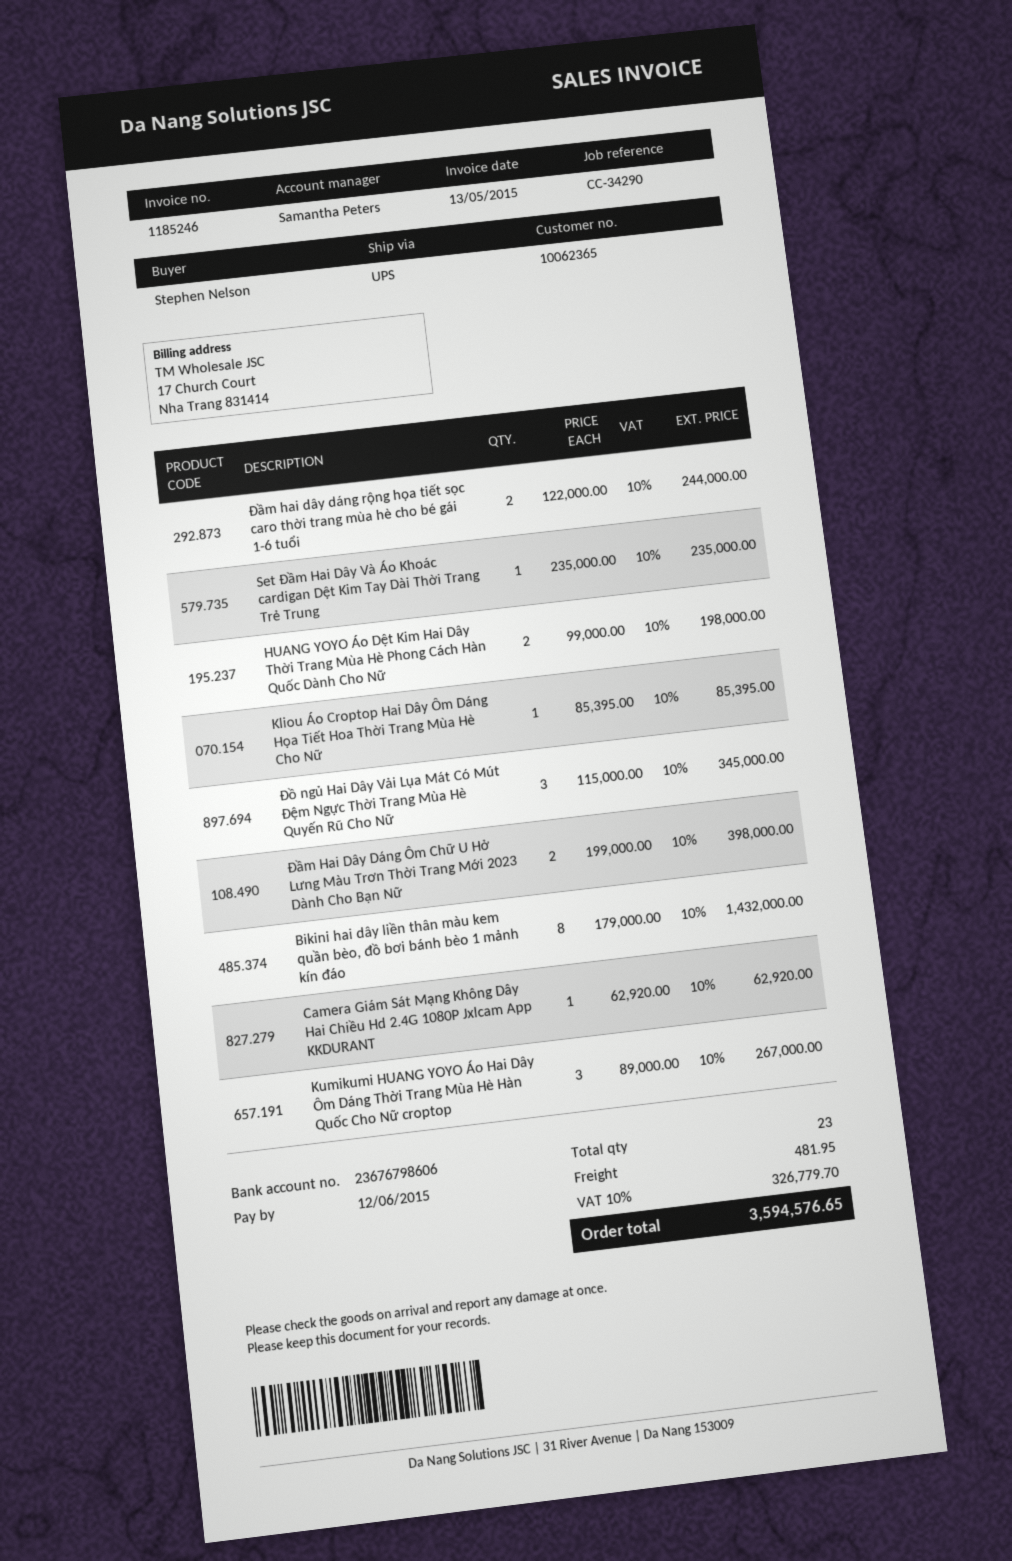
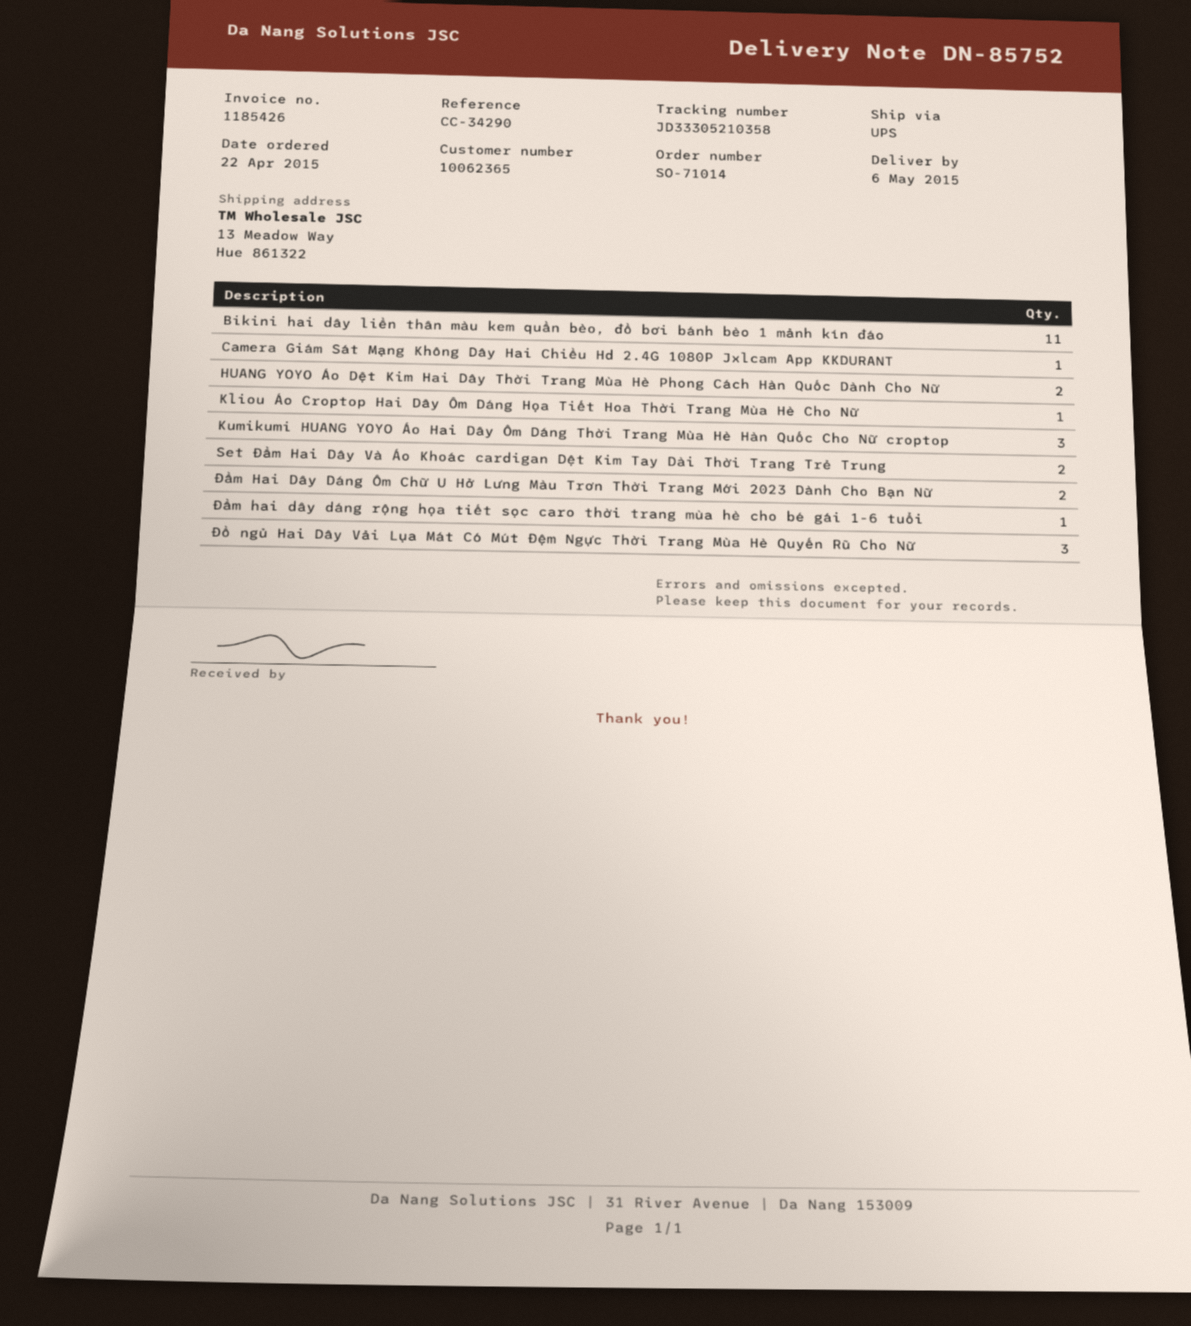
invoice number: 1185246 -> 1185426
Đầm hai dây dáng rộng họa tiết sọc caro thời trang mùa hè cho bé gái 1-6 tuổi: 2 -> 1
Set Đầm Hai Dây Và Áo Khoác cardigan Dệt Kim Tay Dài Thời Trang Trẻ Trung: 1 -> 2
Bikini hai dây liền thân màu kem quần bèo, đồ bơi bánh bèo 1 mảnh kín đáo: 8 -> 11

